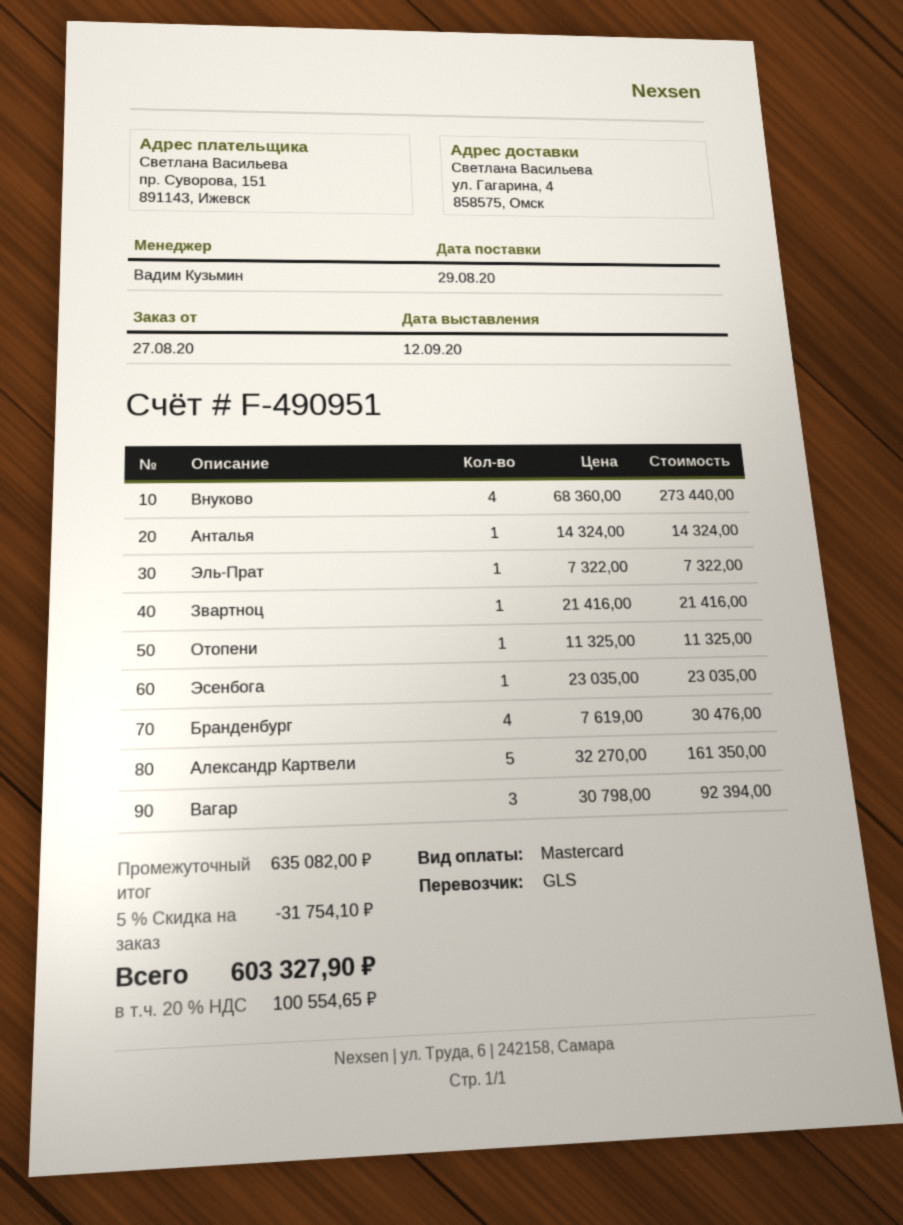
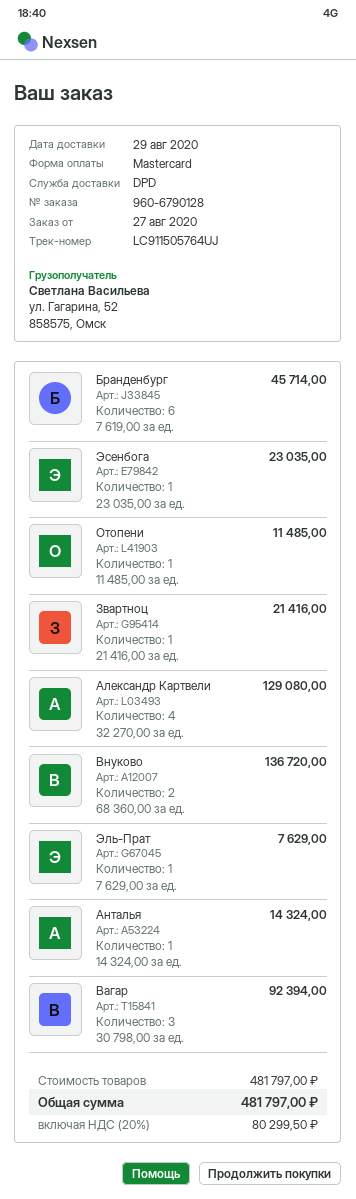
shipping method: GLS -> DPD
ship to: ул. Гагарина, 4, 858575, Омск -> ул. Гагарина, 52, 858575, Омск
Внуково: 4 x 68360.00 = 273440.00 -> 2 x 68360.00 = 136720.00
Эль-Прат: 1 x 7322.00 = 7322.00 -> 1 x 7629.00 = 7629.00
Отопени: 1 x 11325.00 = 11325.00 -> 1 x 11485.00 = 11485.00
Бранденбург: 4 x 7619.00 = 30476.00 -> 6 x 7619.00 = 45714.00
Александр Картвели: 5 x 32270.00 = 161350.00 -> 4 x 32270.00 = 129080.00
subtotal: 635082.00 -> 481797.00
discount: 5% = 31754.10 -> none
tax: 20% = 100554.65 -> 20% = 80299.50
total: 603327.90 -> 481797.00

